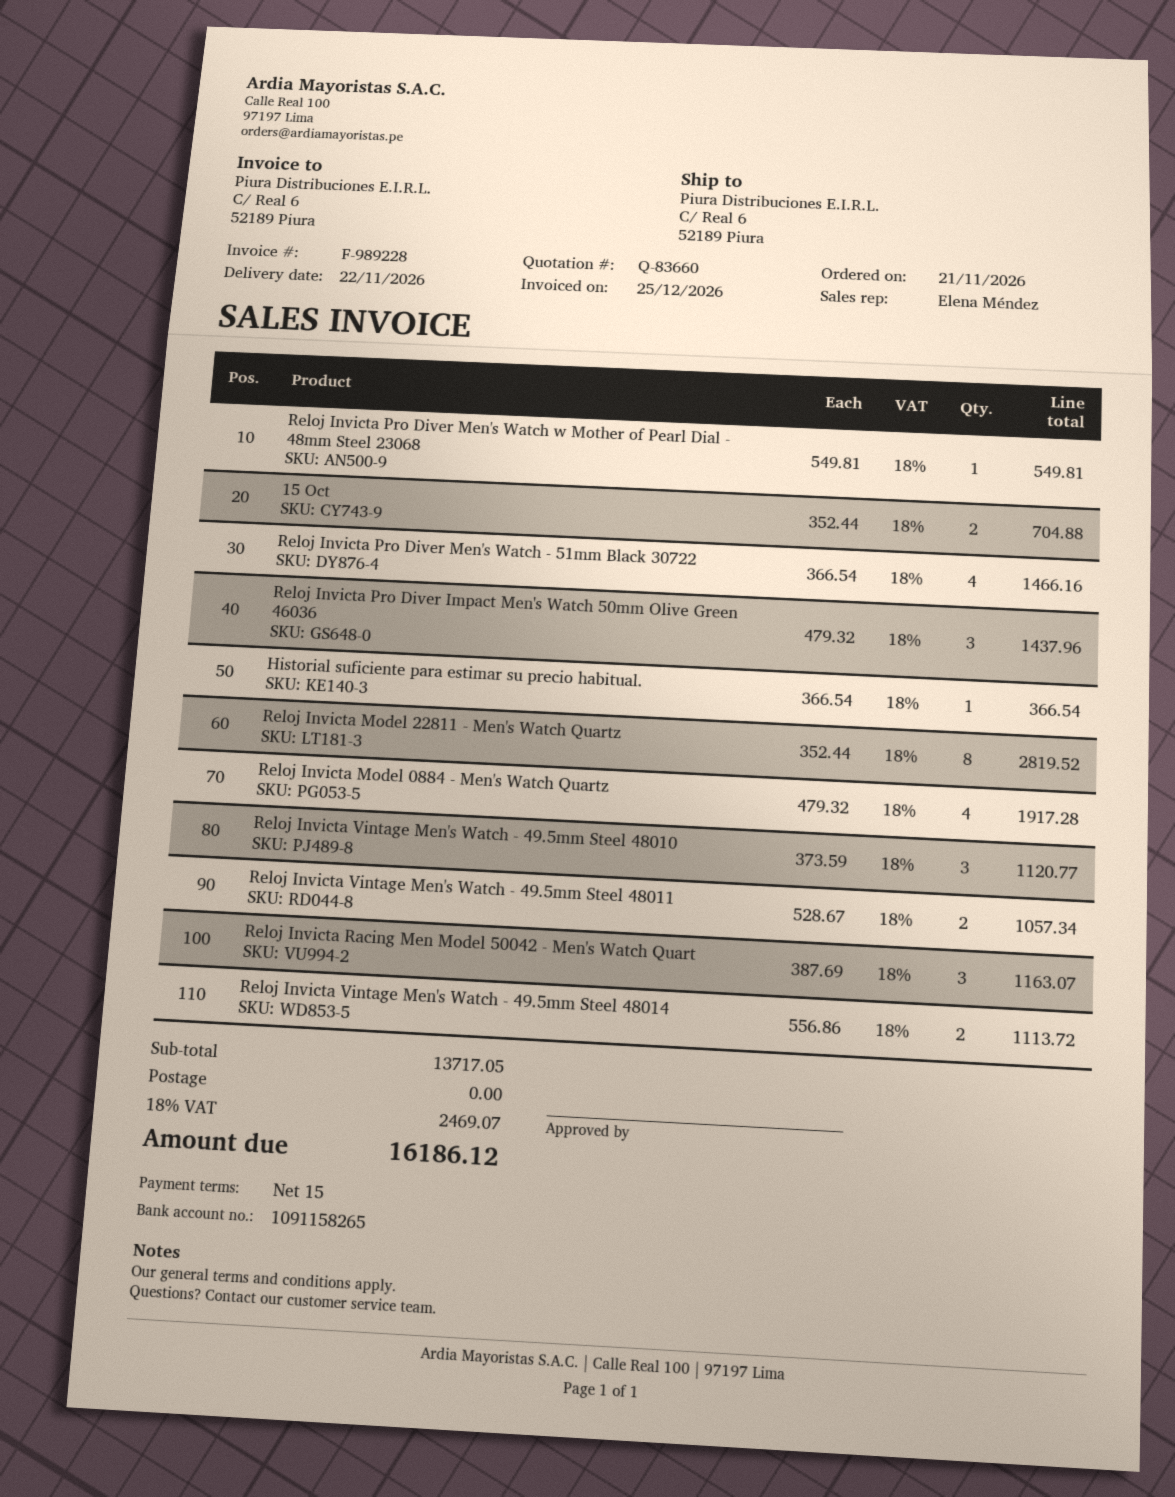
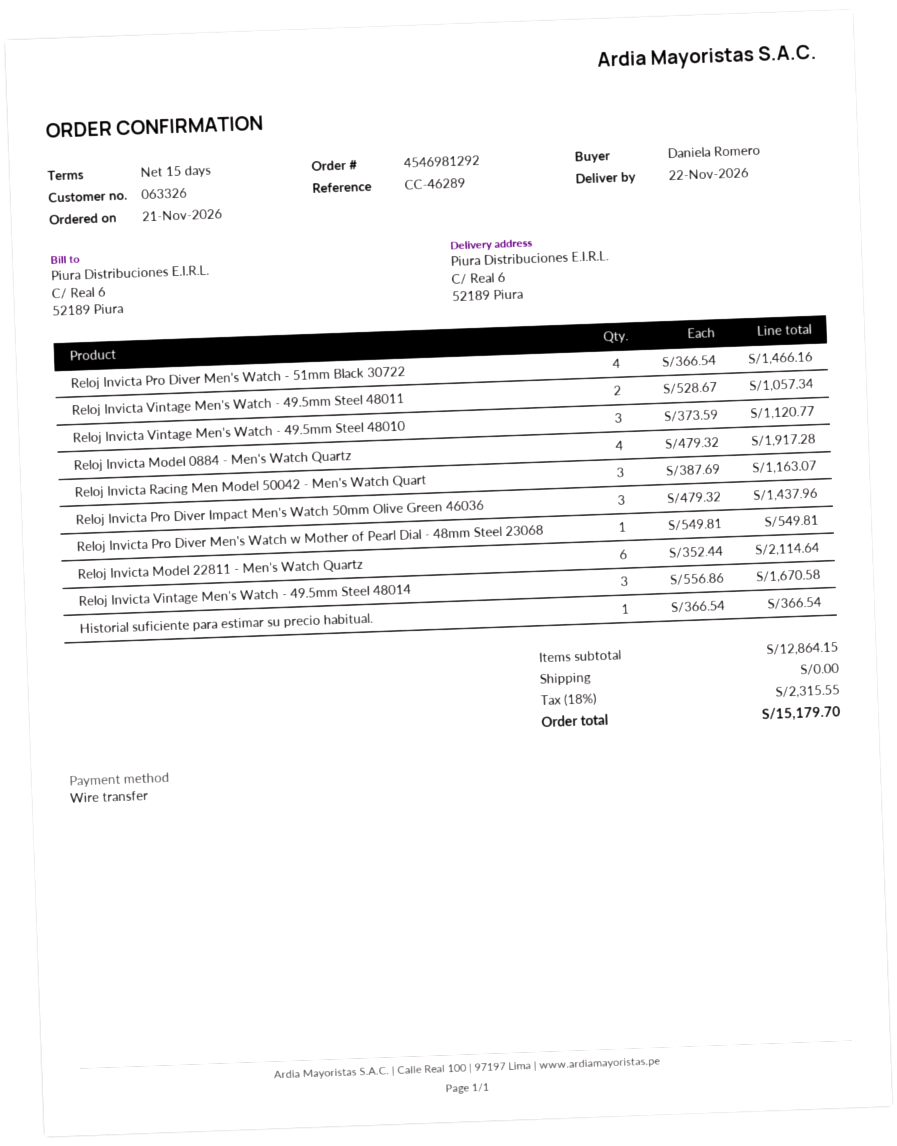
15 Oct: 2 x 352.44 = 704.88 -> none
Reloj Invicta Model 22811 - Men's Watch Quartz: 8 x 352.44 = 2819.52 -> 6 x 352.44 = 2114.64
Reloj Invicta Vintage Men's Watch - 49.5mm Steel 48014: 2 x 556.86 = 1113.72 -> 3 x 556.86 = 1670.58
subtotal: 13717.05 -> 12864.15
tax: 18% = 2469.07 -> 18% = 2315.55
total: 16186.12 -> 15179.70

